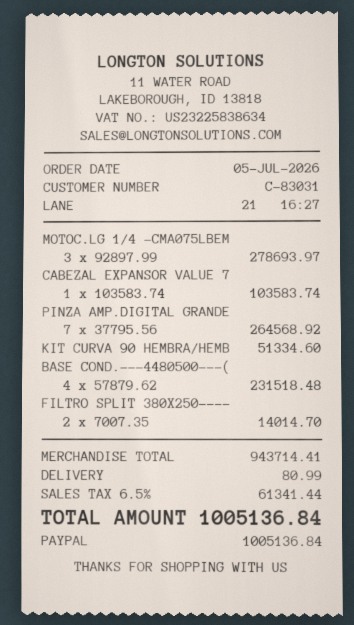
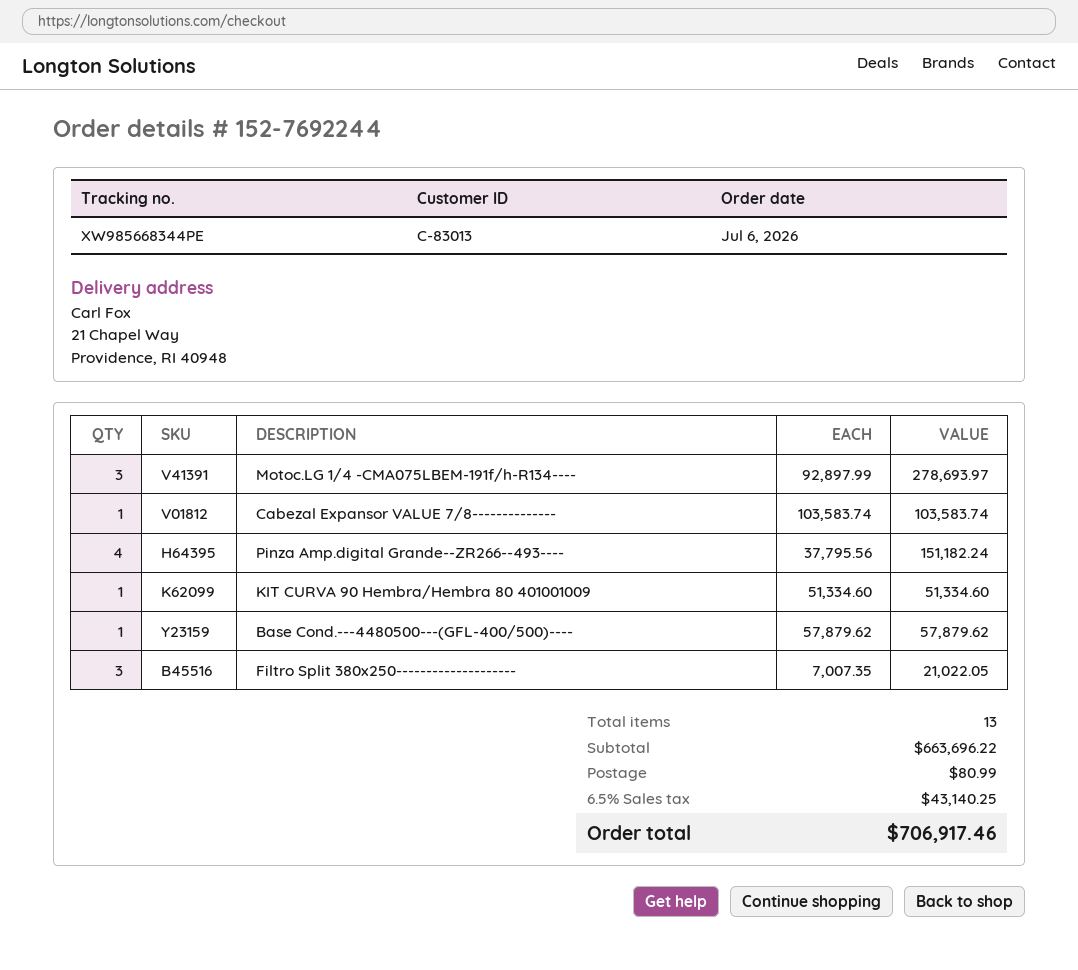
order date: 2026-07-05 -> 2026-07-06
customer number: C-83031 -> C-83013
PINZA AMP.DIGITAL GRANDE: 7 x 37795.56 = 264568.92 -> 4 x 37795.56 = 151182.24
BASE COND.---4480500---(: 4 x 57879.62 = 231518.48 -> 1 x 57879.62 = 57879.62
FILTRO SPLIT 380X250----: 2 x 7007.35 = 14014.70 -> 3 x 7007.35 = 21022.05
subtotal: 943714.41 -> 663696.22
tax: 6.5% = 61341.44 -> 6.5% = 43140.25
total: 1005136.84 -> 706917.46

